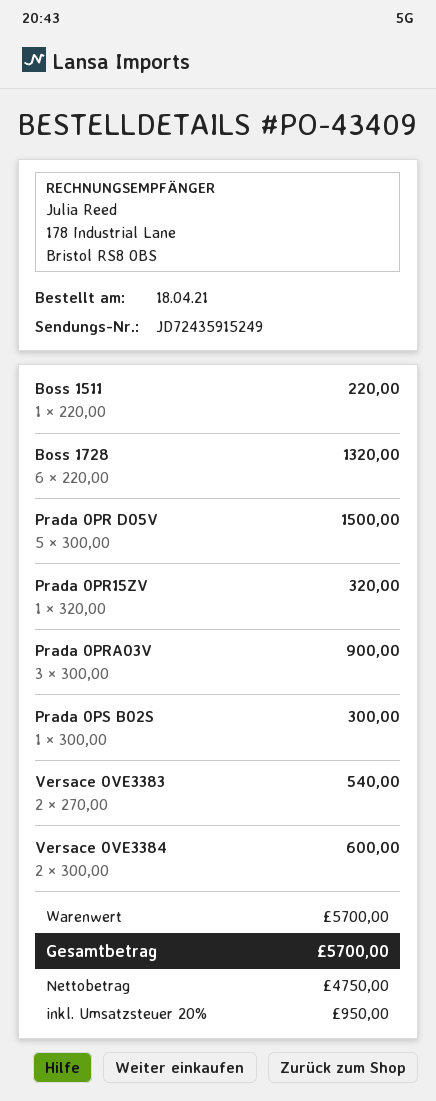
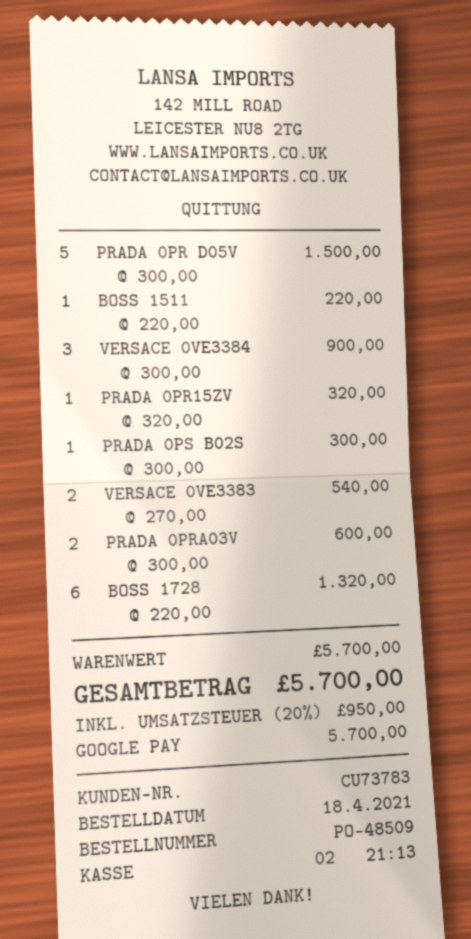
order number: PO-43409 -> PO-48509
Prada 0PRA03V: 3 x 300.00 = 900.00 -> 2 x 300.00 = 600.00
Versace 0VE3384: 2 x 300.00 = 600.00 -> 3 x 300.00 = 900.00

